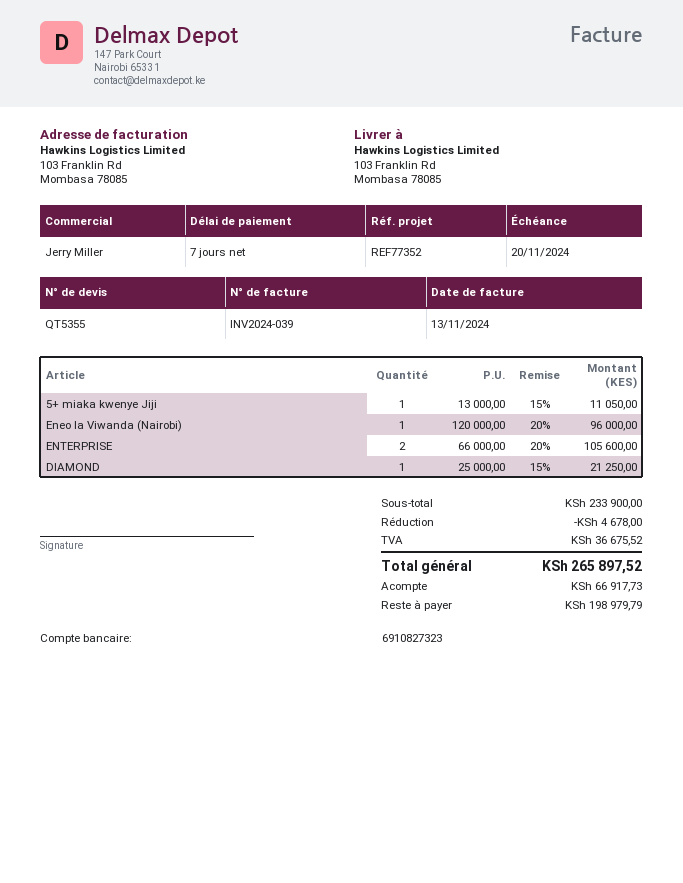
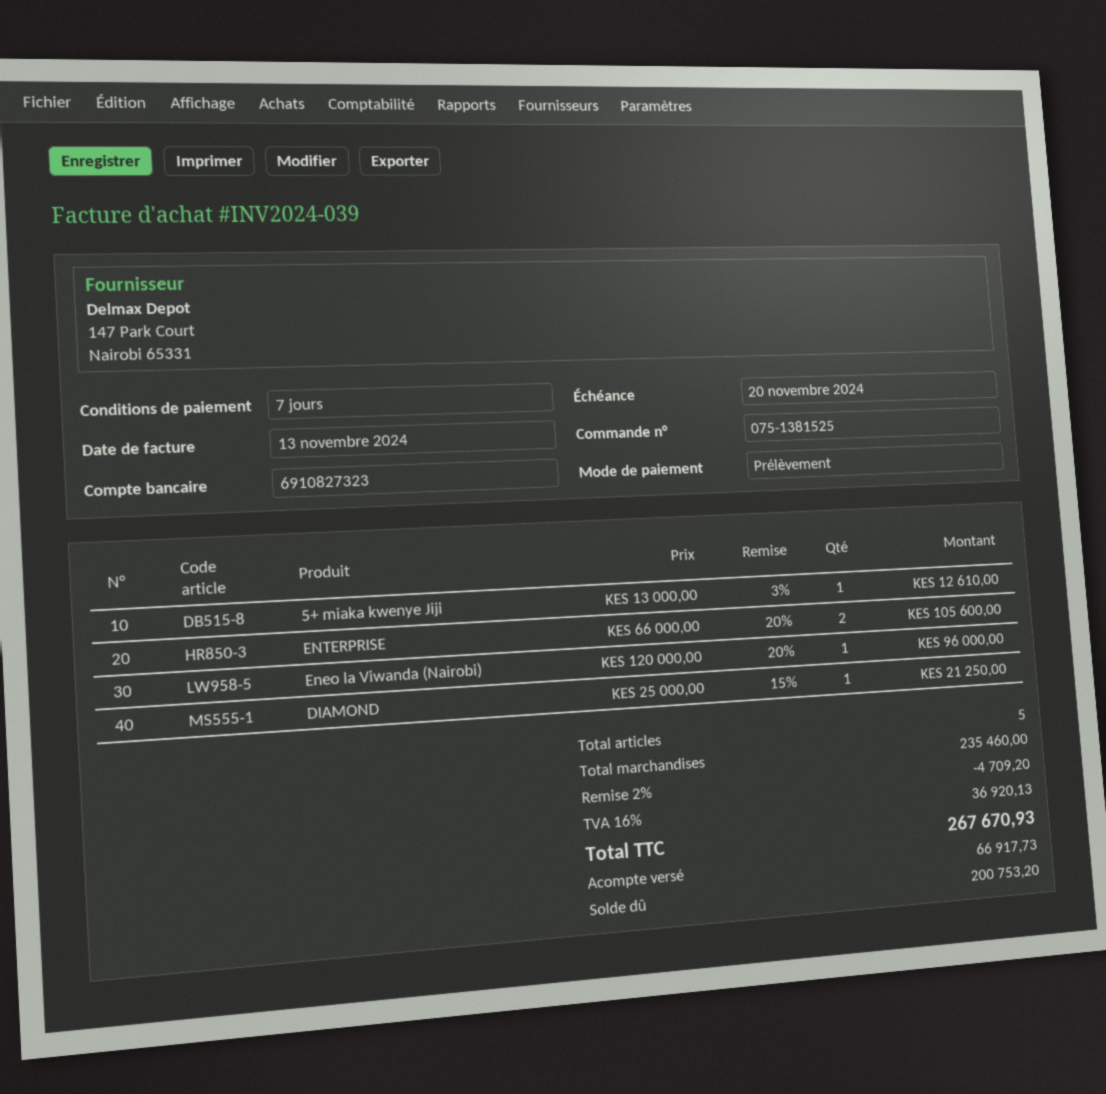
5+ miaka kwenye Jiji: 1 x 13000.00 - 15% = 11050.00 -> 1 x 13000.00 - 3% = 12610.00
subtotal: 233900.00 -> 235460.00
discount: 4678.00 -> 4709.20
tax: 36675.52 -> 36920.13
total: 265897.52 -> 267670.93
balance: 198979.79 -> 200753.20

